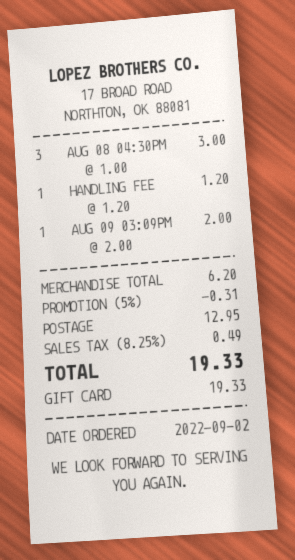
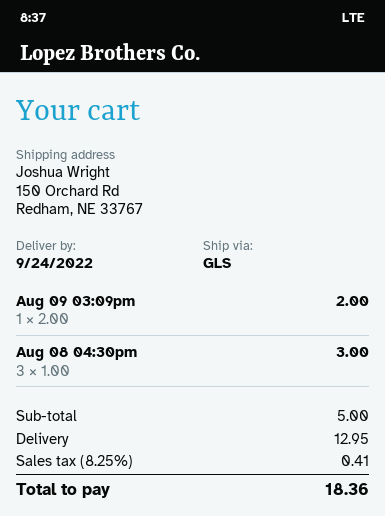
HANDLING FEE: 1 x 1.20 = 1.20 -> none
subtotal: 6.20 -> 5.00
discount: 5% = 0.31 -> none
tax: 8.25% = 0.49 -> 8.25% = 0.41
total: 19.33 -> 18.36

